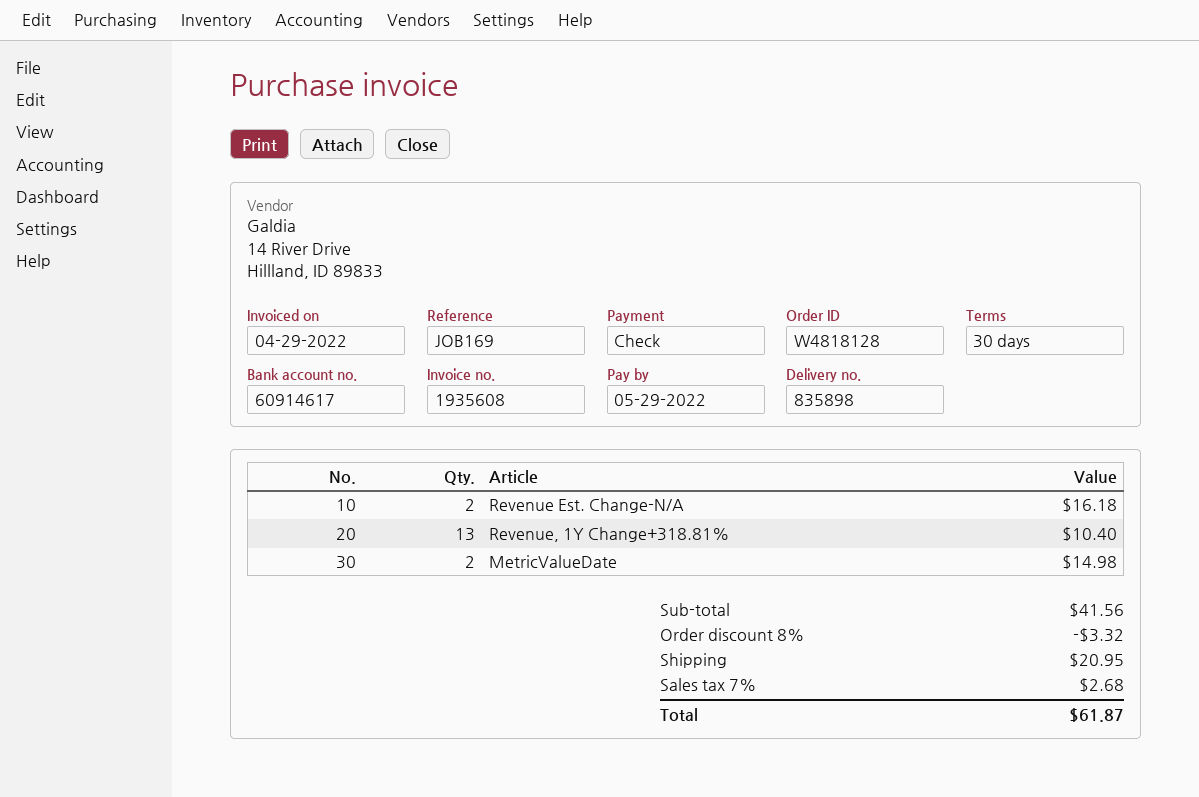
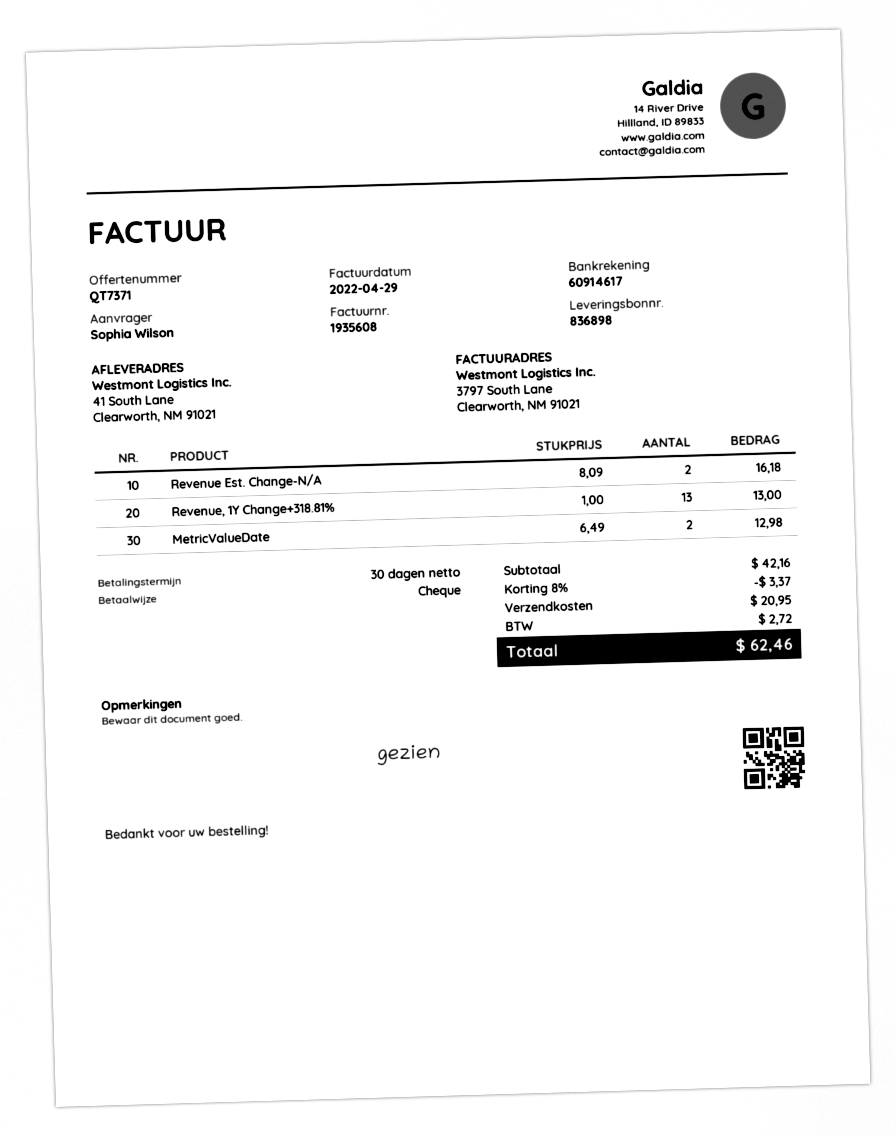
delivery note number: 835898 -> 836898
Revenue, 1Y Change+318.81%: 13 for 10.40 -> 13 for 13.00
MetricValueDate: 2 for 14.98 -> 2 for 12.98
subtotal: 41.56 -> 42.16
discount: 8% = 3.32 -> 8% = 3.37
tax: 2.68 -> 2.72
total: 61.87 -> 62.46

